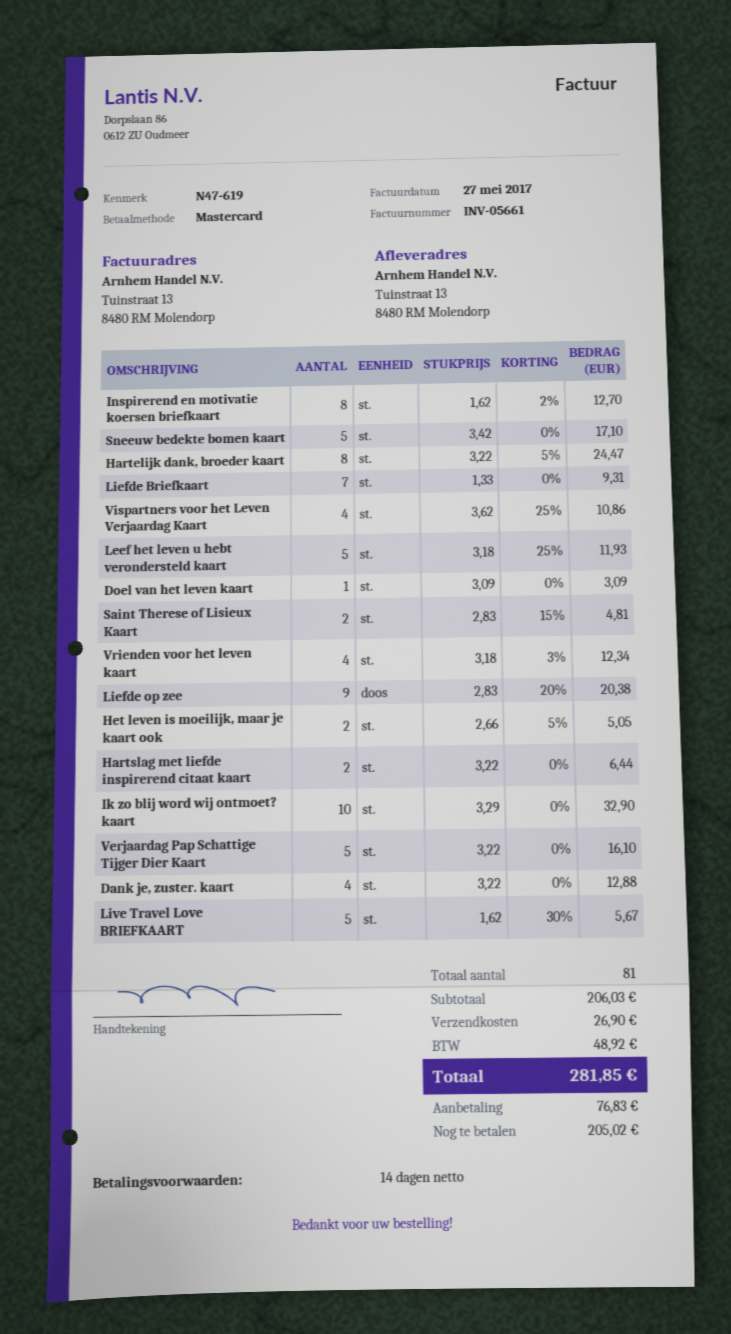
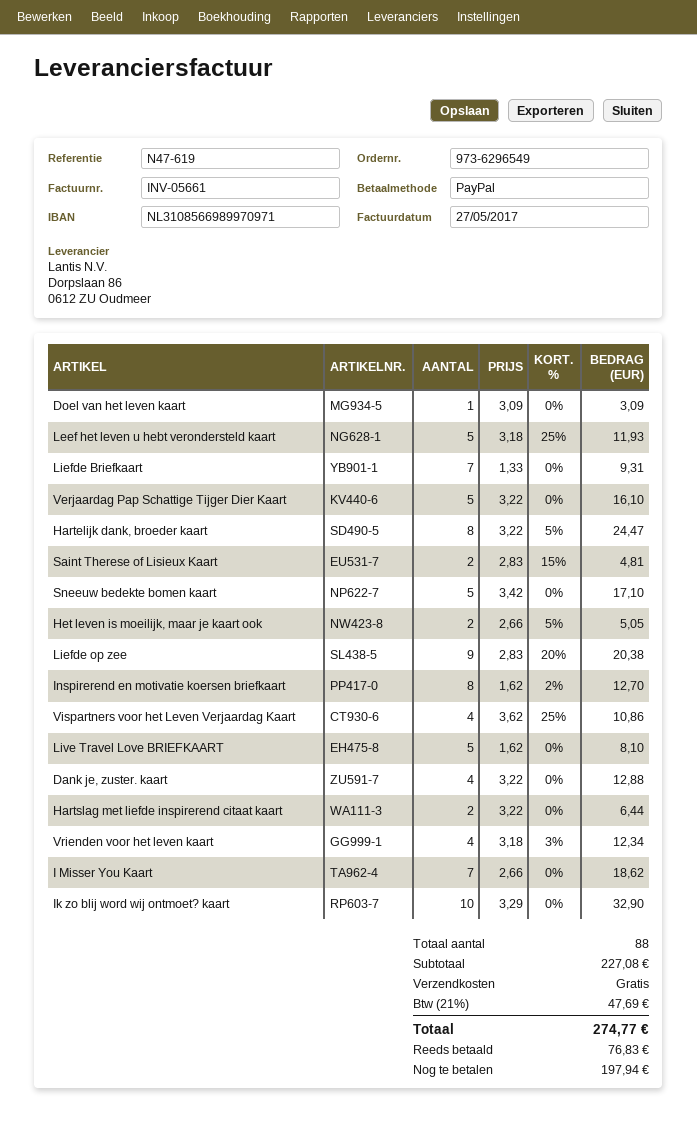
payment method: Mastercard -> PayPal
Live Travel Love BRIEFKAART: 5 x 1.62 - 30% = 5.67 -> 5 x 1.62 = 8.10
I Misser You Kaart: none -> 7 x 2.66 = 18.62
total quantity: 81 -> 88
subtotal: 206.03 -> 227.08
shipping: 26.90 -> 0.00
tax: 48.92 -> 47.69
total: 281.85 -> 274.77
balance: 205.02 -> 197.94

